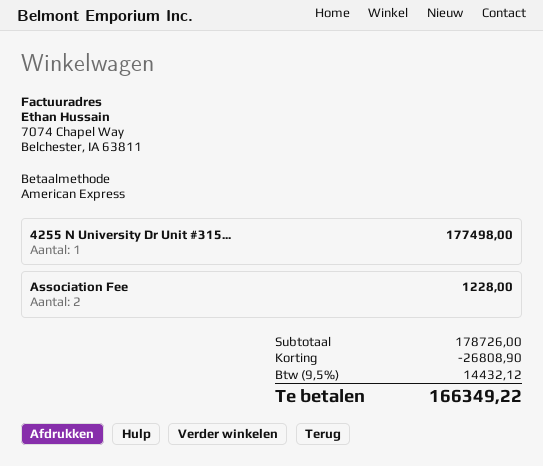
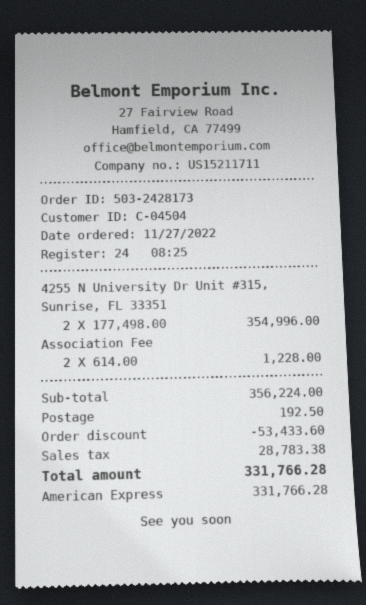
4255 N University Dr Unit #315...: 1 for 177498.00 -> 2 for 354996.00
subtotal: 178726.00 -> 356224.00
discount: 26808.90 -> 53433.60
shipping: none -> 192.50
tax: 14432.12 -> 28783.38
total: 166349.22 -> 331766.28

